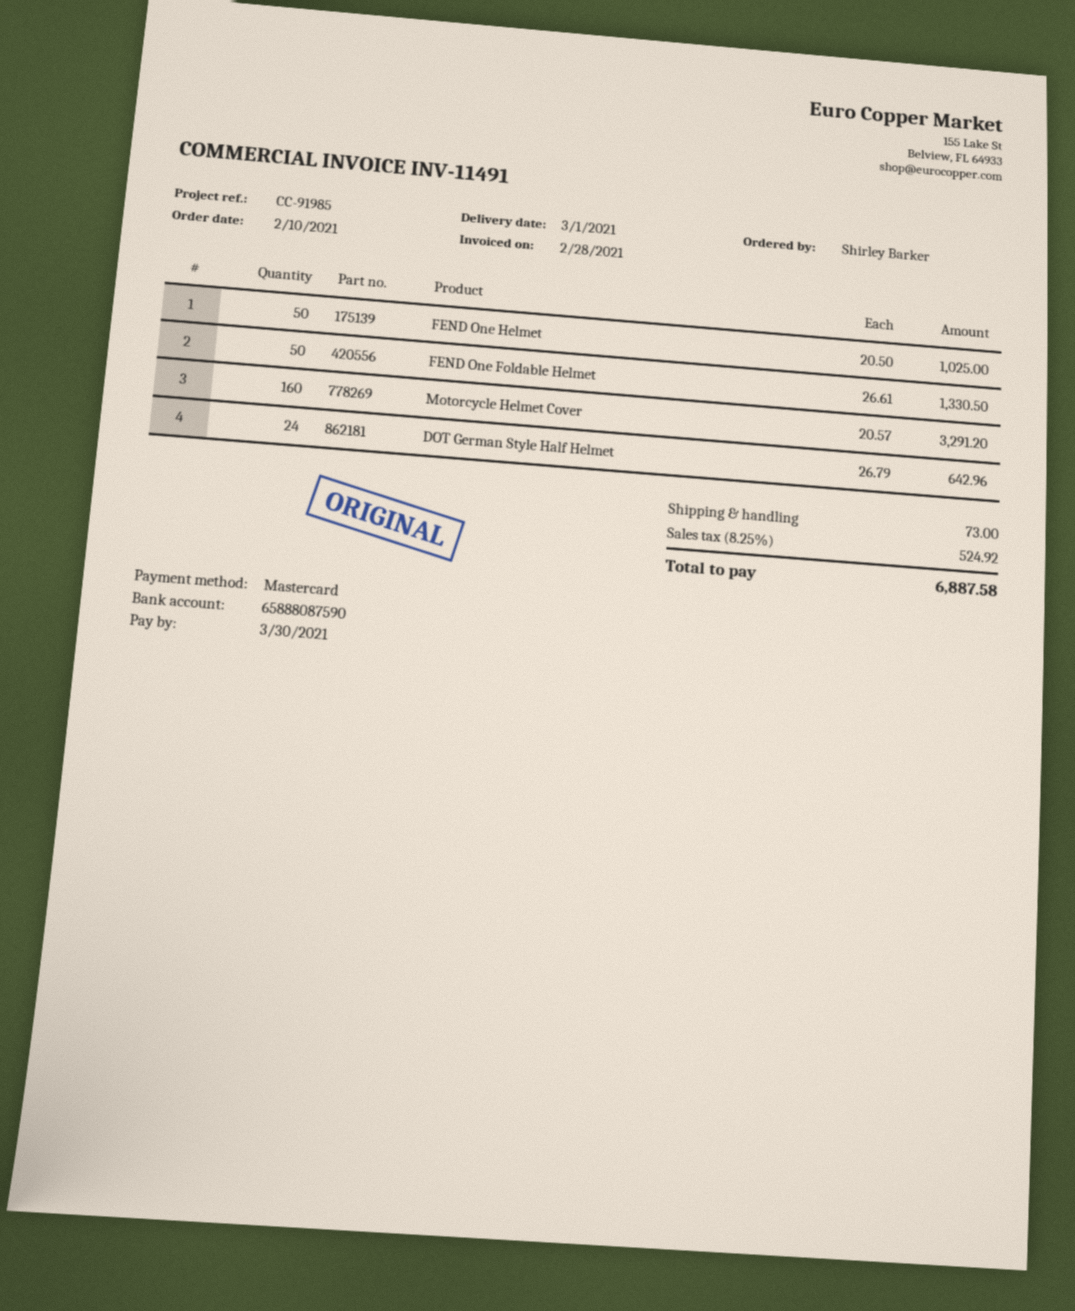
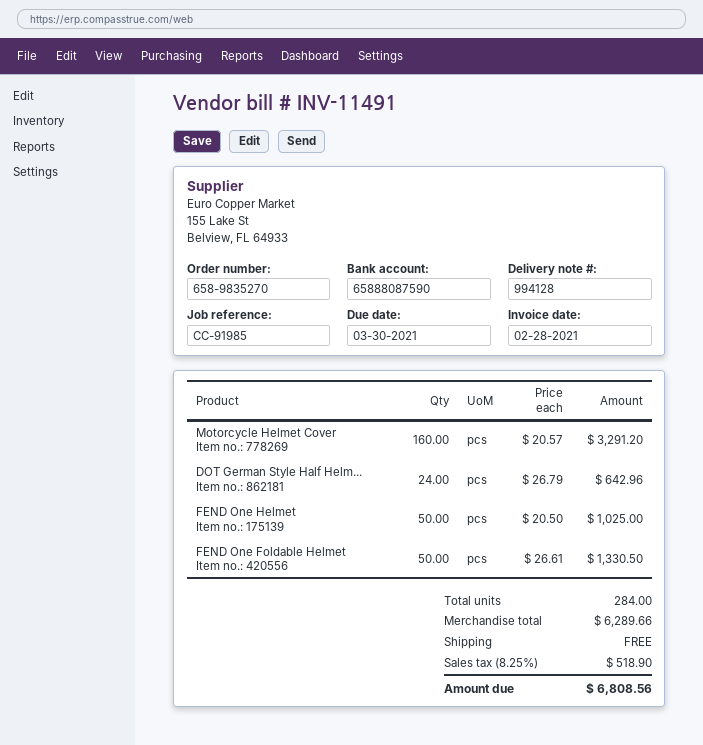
shipping: 73.00 -> 0.00
tax: 8.25% = 524.92 -> 8.25% = 518.90
total: 6887.58 -> 6808.56

